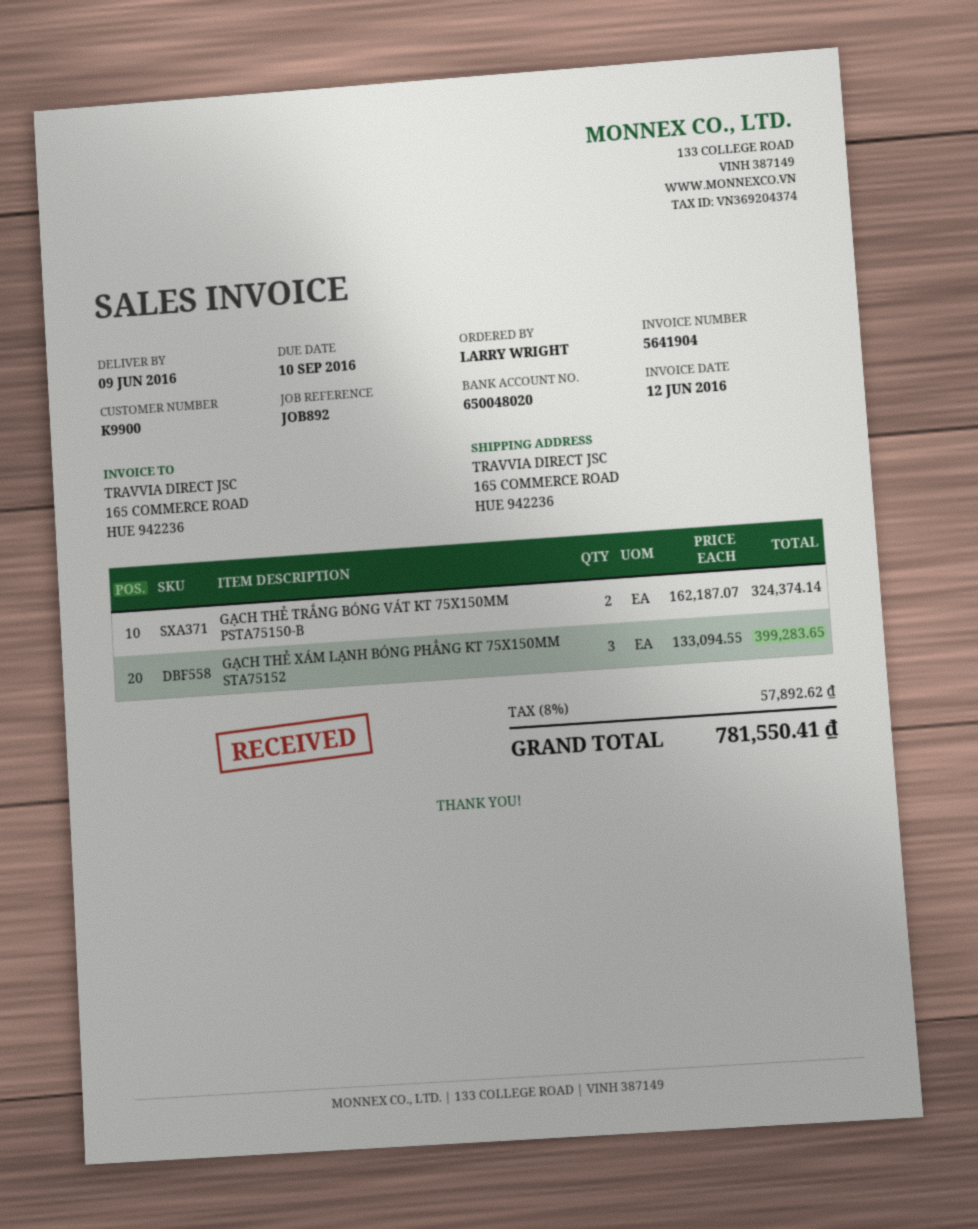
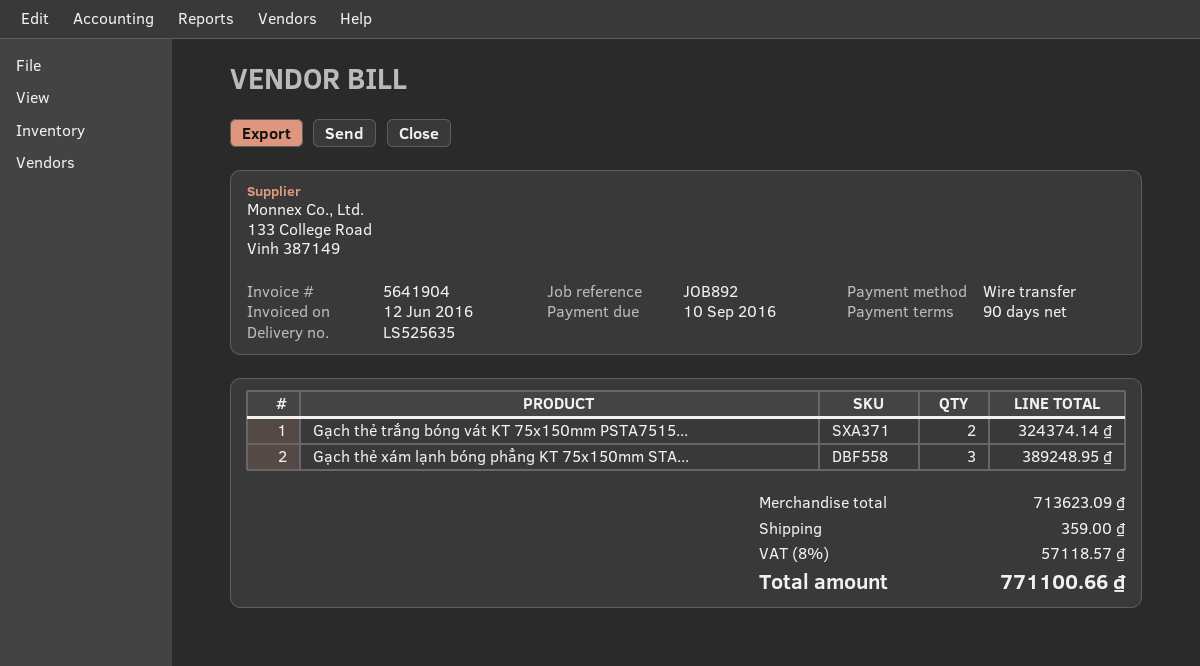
GẠCH THẺ XÁM LẠNH BÓNG PHẲNG KT 75X150MM STA75152: 3 for 399283.65 -> 3 for 389248.95
shipping: none -> 359.00
tax: 8% = 57892.62 -> 8% = 57118.57
total: 781550.41 -> 771100.66

